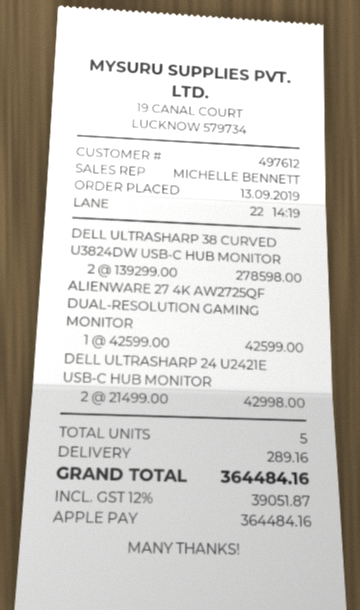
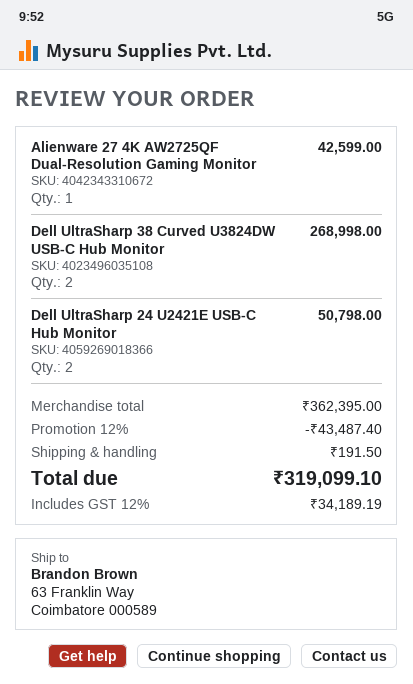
DELL ULTRASHARP 38 CURVED U3824DW USB-C HUB MONITOR: 2 for 278598.00 -> 2 for 268998.00
DELL ULTRASHARP 24 U2421E USB-C HUB MONITOR: 2 for 42998.00 -> 2 for 50798.00
discount: none -> 12% = 43487.40
shipping: 289.16 -> 191.50
tax: 12% = 39051.87 -> 12% = 34189.19
total: 364484.16 -> 319099.10

